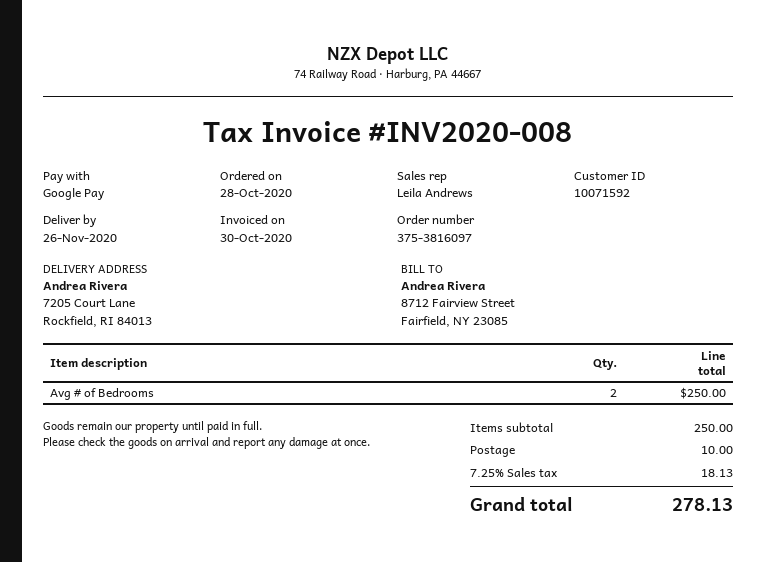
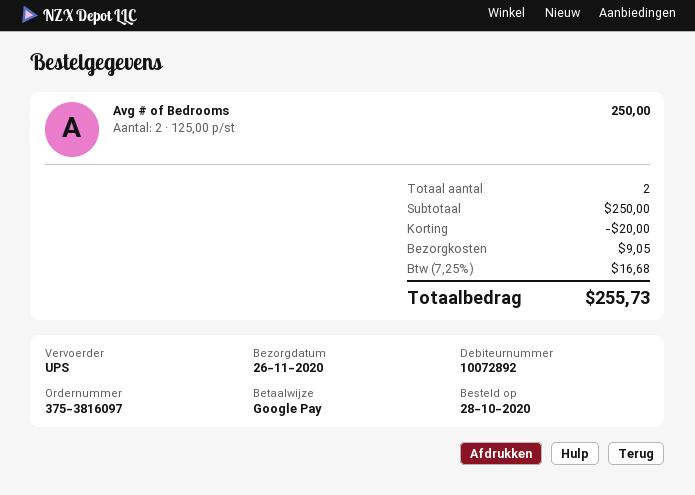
customer number: 10071592 -> 10072892
discount: none -> 20.00
shipping: 10.00 -> 9.05
tax: 7.25% = 18.13 -> 7.25% = 16.68
total: 278.13 -> 255.73

